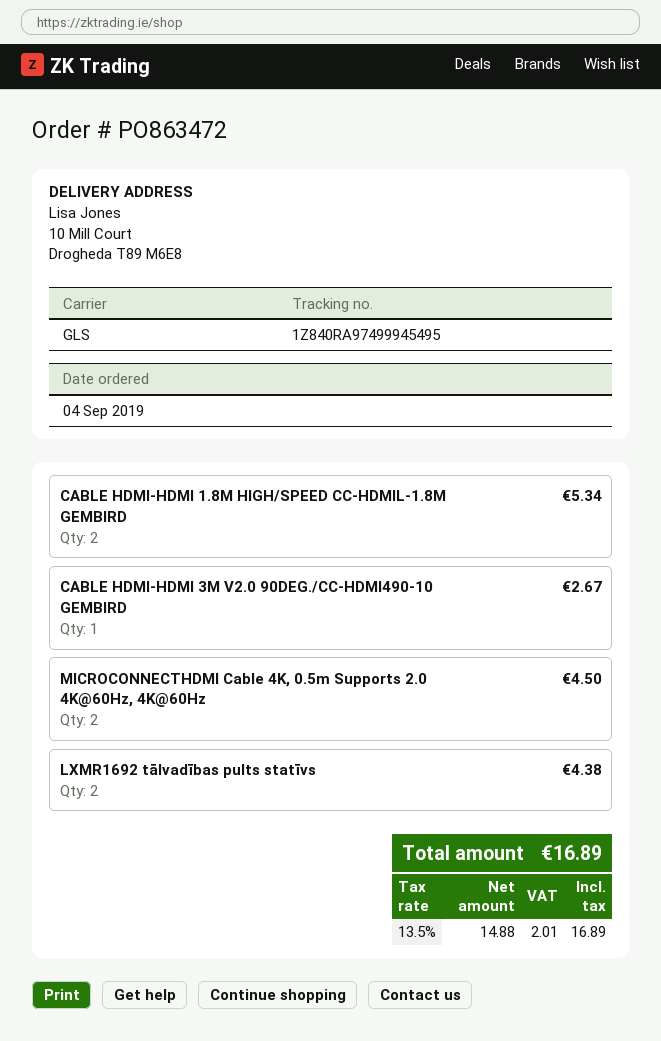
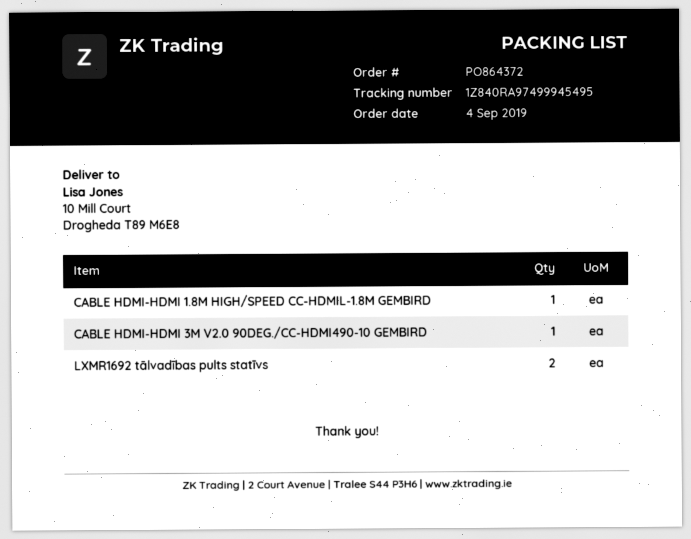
order number: PO863472 -> PO864372
CABLE HDMI-HDMI 1.8M HIGH/SPEED CC-HDMIL-1.8M GEMBIRD: 2 -> 1
MICROCONNECTHDMI Cable 4K, 0.5m Supports 2.0 4K@60Hz, 4K@60Hz: 2 -> none

